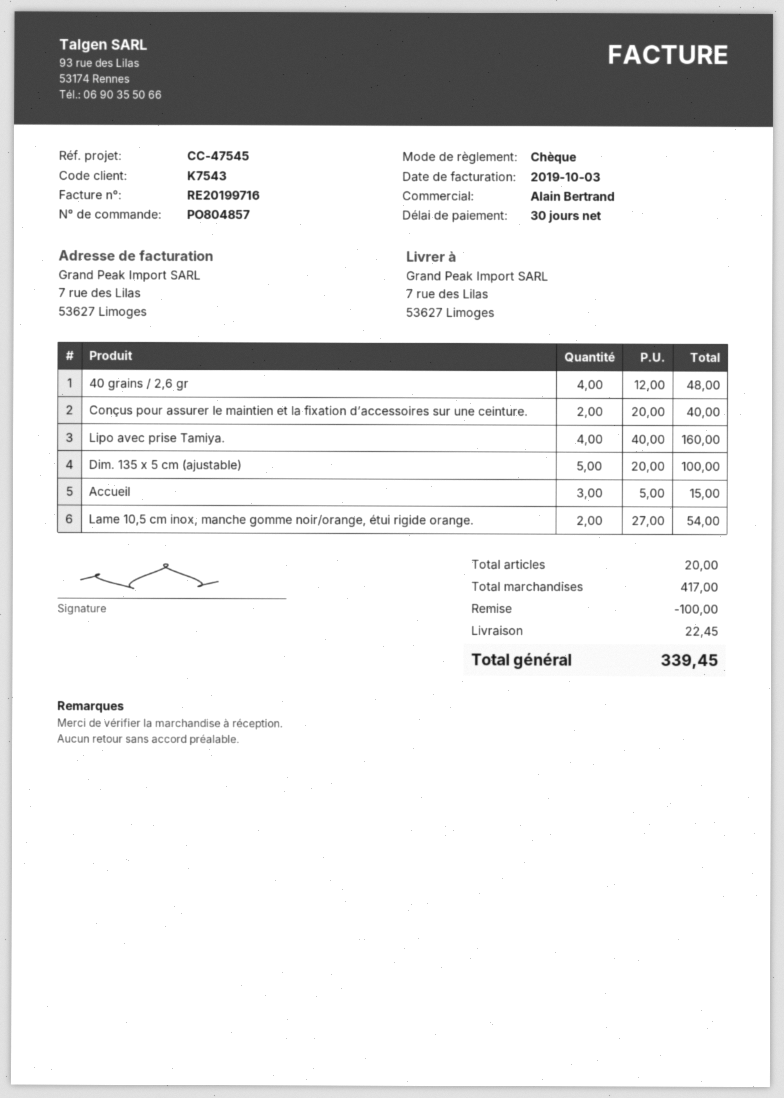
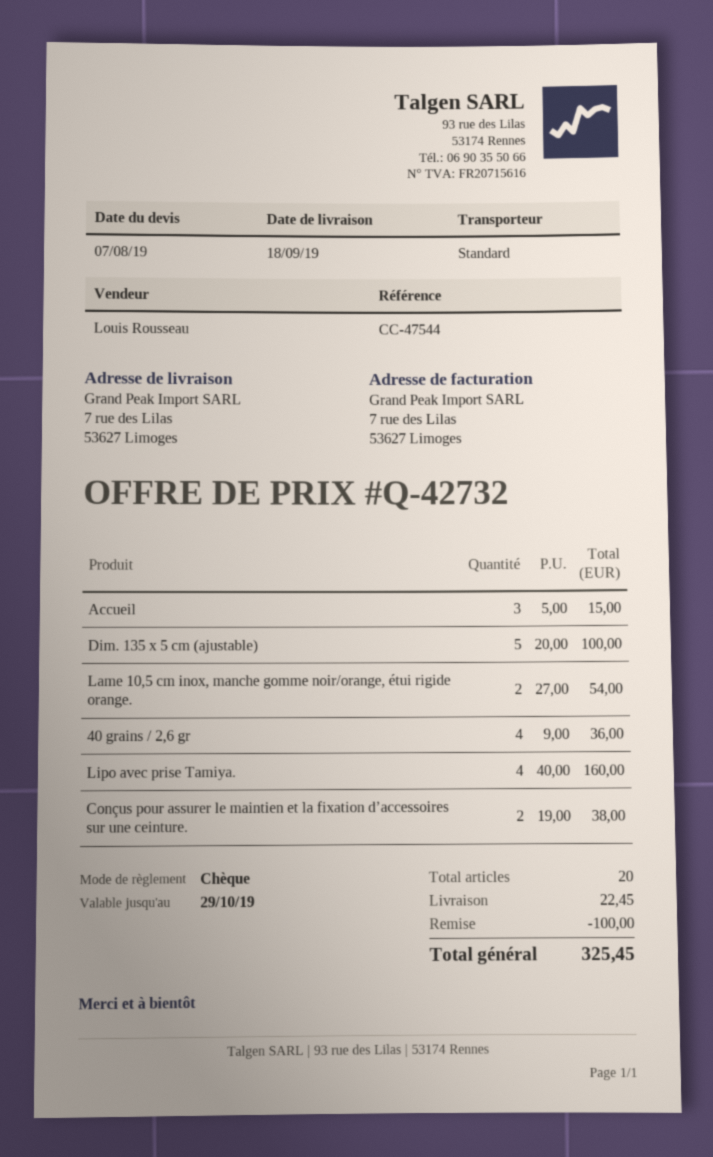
reference: CC-47545 -> CC-47544
sales rep: Alain Bertrand -> Louis Rousseau
40 grains / 2,6 gr: 4 x 12.00 = 48.00 -> 4 x 9.00 = 36.00
Conçus pour assurer le maintien et la fixation d’accessoires sur une ceinture.: 2 x 20.00 = 40.00 -> 2 x 19.00 = 38.00
total: 339.45 -> 325.45

